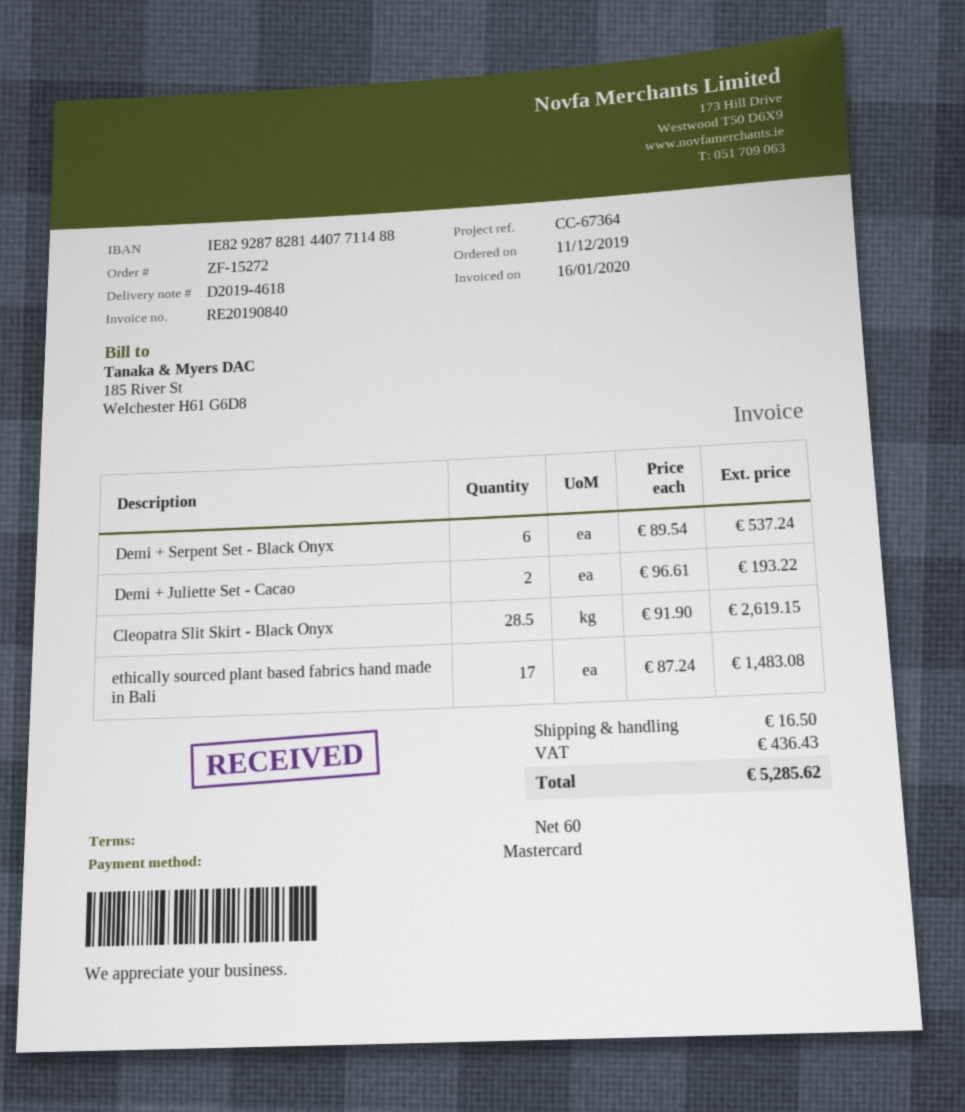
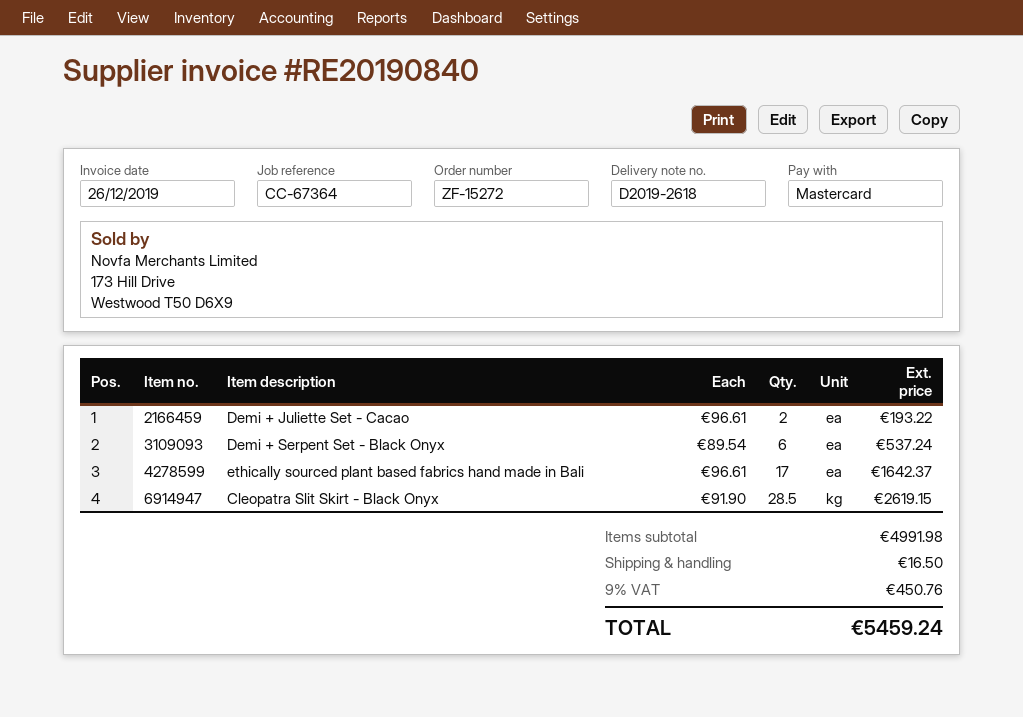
delivery note number: D2019-4618 -> D2019-2618
invoice date: 2020-01-16 -> 2019-12-26
ethically sourced plant based fabrics hand made in Bali: 17 x 87.24 = 1483.08 -> 17 x 96.61 = 1642.37
tax: 436.43 -> 450.76
total: 5285.62 -> 5459.24

